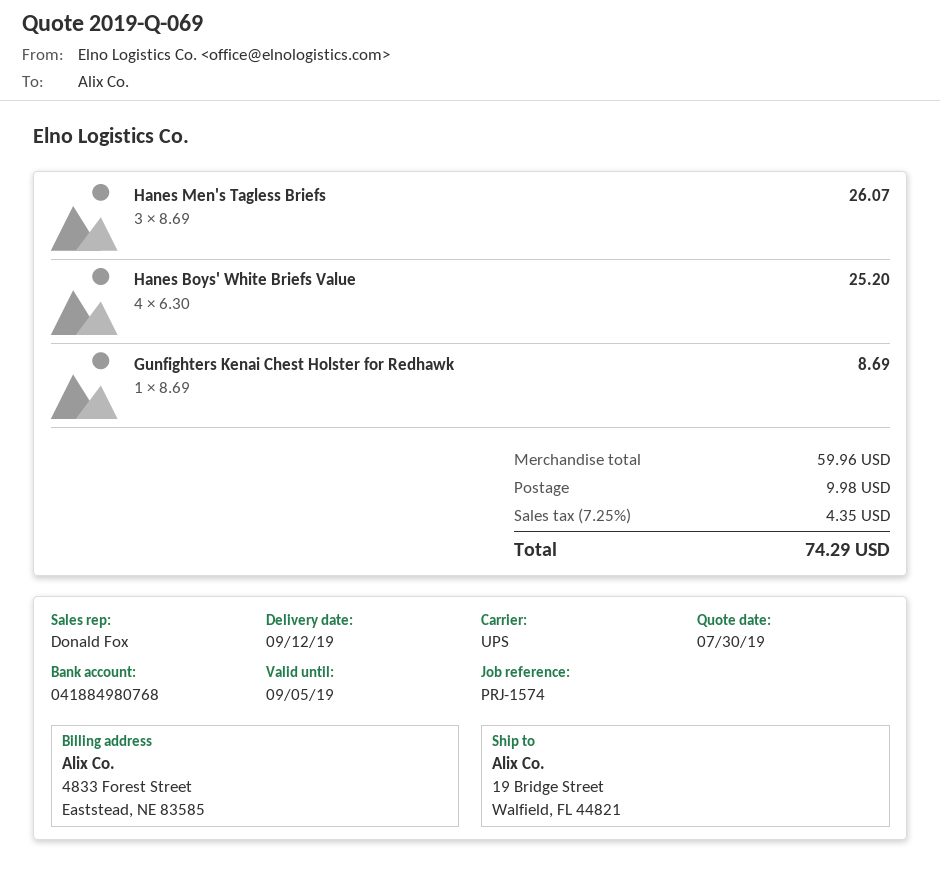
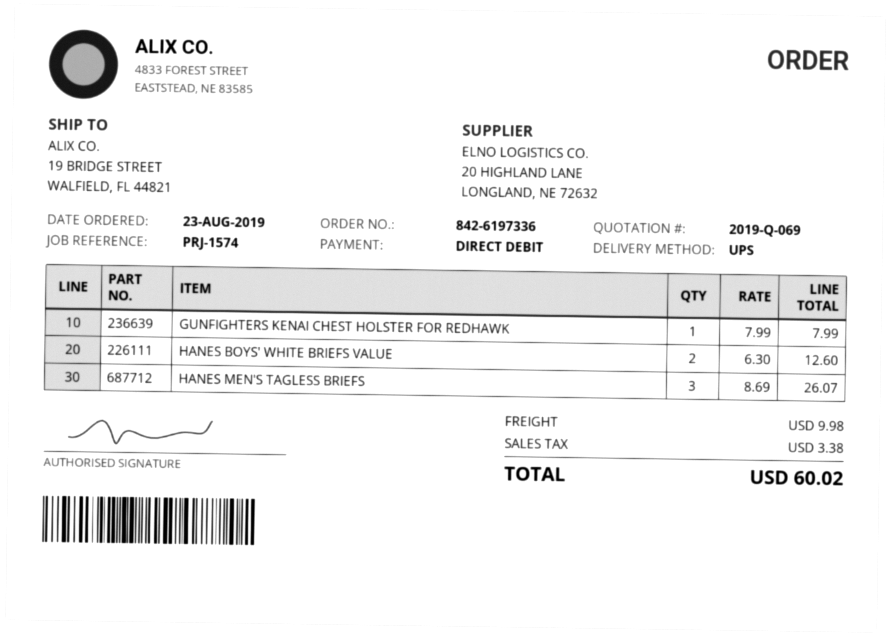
Hanes Boys' White Briefs Value: 4 x 6.30 = 25.20 -> 2 x 6.30 = 12.60
Gunfighters Kenai Chest Holster for Redhawk: 1 x 8.69 = 8.69 -> 1 x 7.99 = 7.99
tax: 4.35 -> 3.38
total: 74.29 -> 60.02

